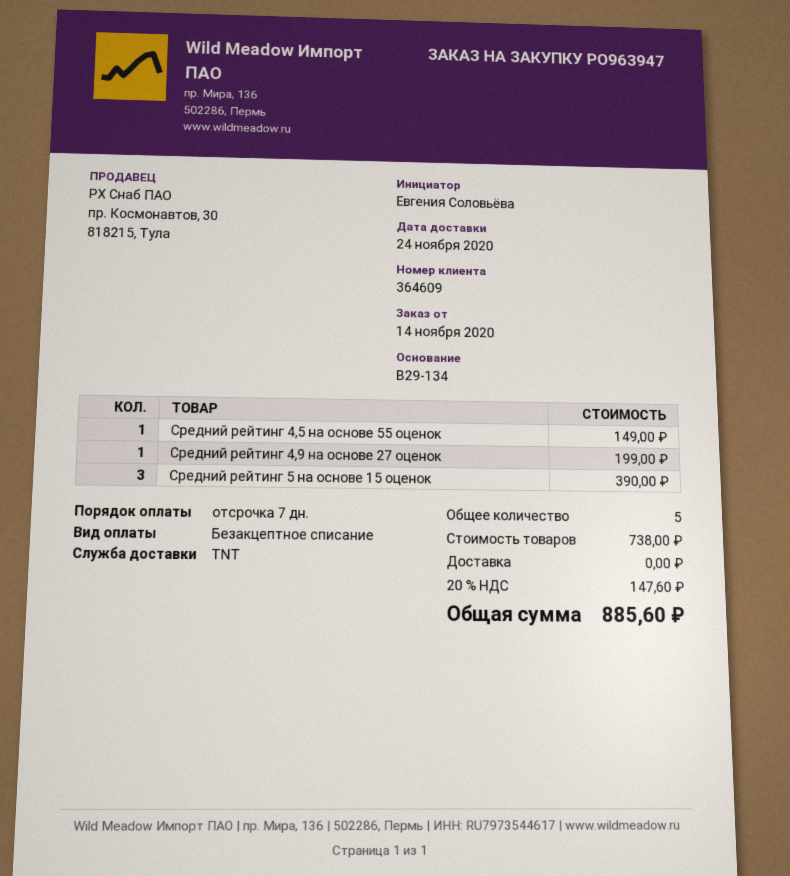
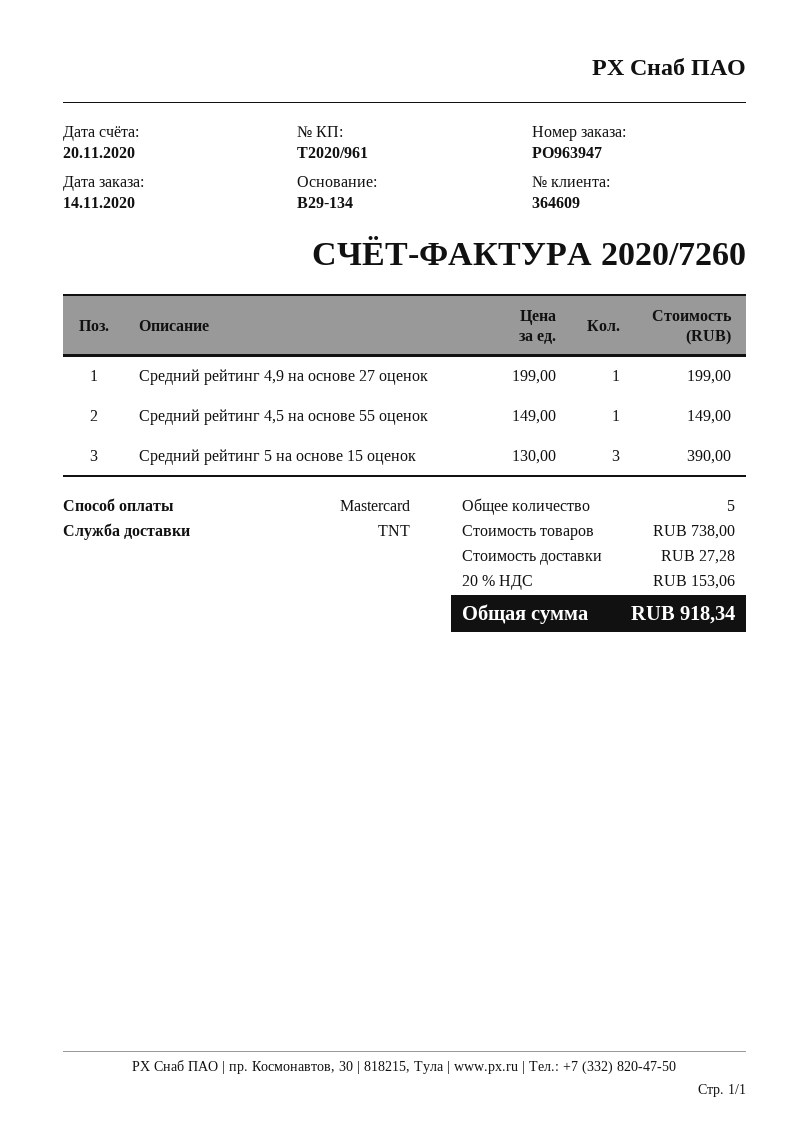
payment method: direct debit -> Mastercard
shipping: 0.00 -> 27.28
tax: 20% = 147.60 -> 20% = 153.06
total: 885.60 -> 918.34

